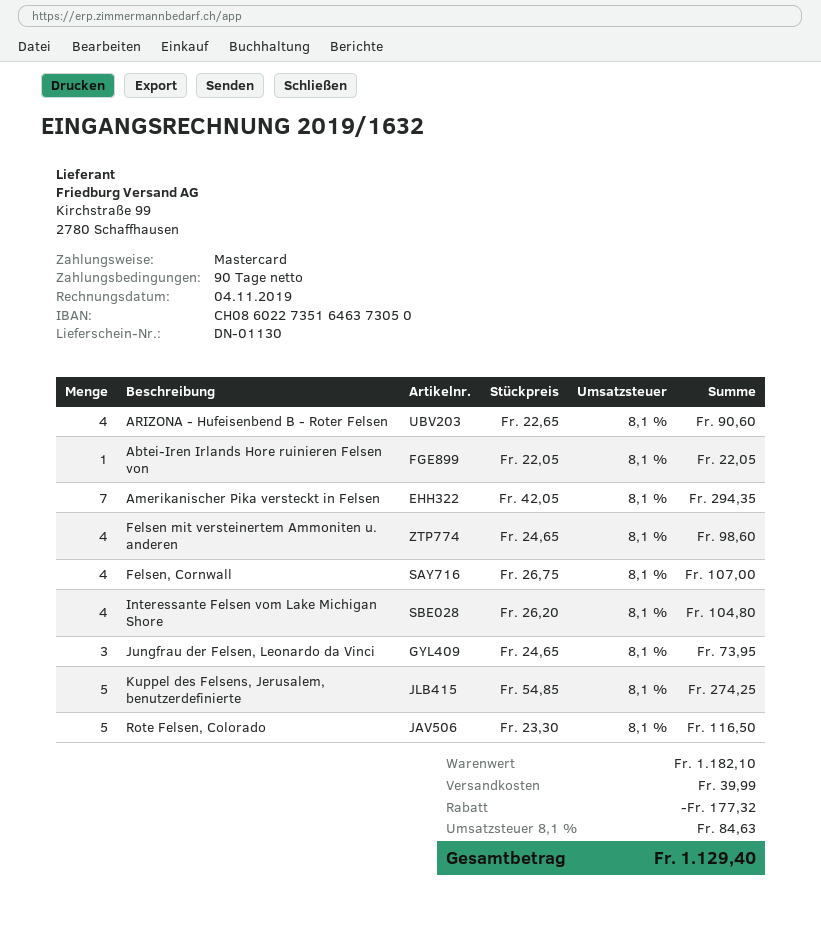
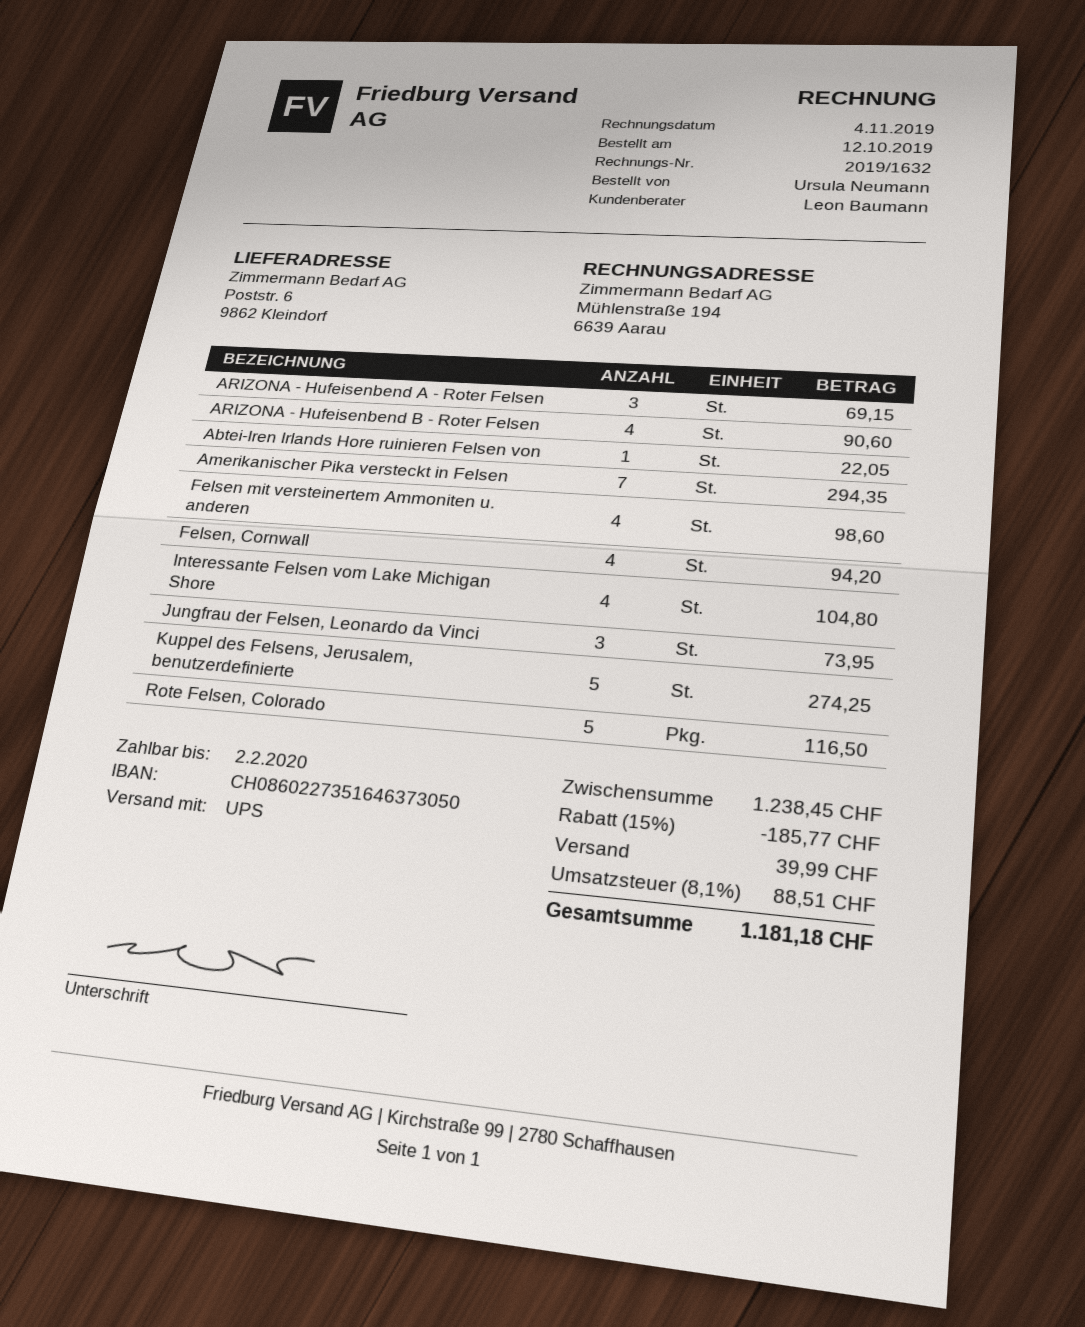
Felsen, Cornwall: 4 for 107.00 -> 4 for 94.20
ARIZONA - Hufeisenbend A - Roter Felsen: none -> 3 for 69.15
subtotal: 1182.10 -> 1238.45
discount: 177.32 -> 185.77
tax: 8.1% = 84.63 -> 8.1% = 88.51
total: 1129.40 -> 1181.18

